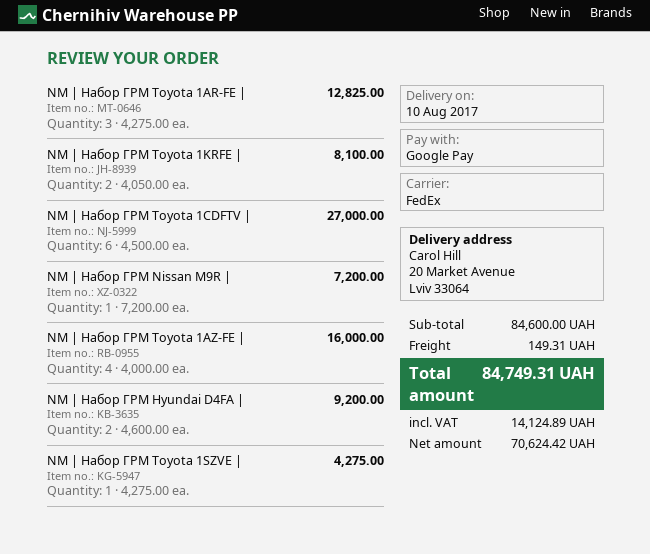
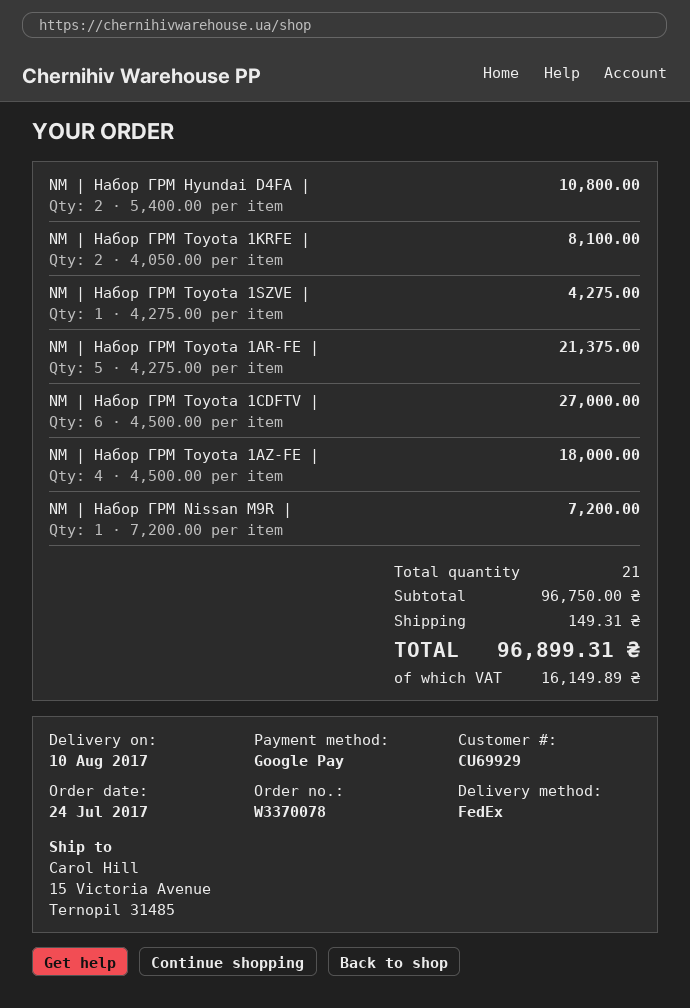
ship to: 20 Market Avenue, Lviv 33064 -> 15 Victoria Avenue, Ternopil 31485
NM | Набор ГРМ Toyota 1AR-FE |: 3 x 4275.00 = 12825.00 -> 5 x 4275.00 = 21375.00
NM | Набор ГРМ Toyota 1AZ-FE |: 4 x 4000.00 = 16000.00 -> 4 x 4500.00 = 18000.00
NM | Набор ГРМ Hyundai D4FA |: 2 x 4600.00 = 9200.00 -> 2 x 5400.00 = 10800.00
subtotal: 84600.00 -> 96750.00
tax: 14124.89 -> 16149.89
total: 84749.31 -> 96899.31

